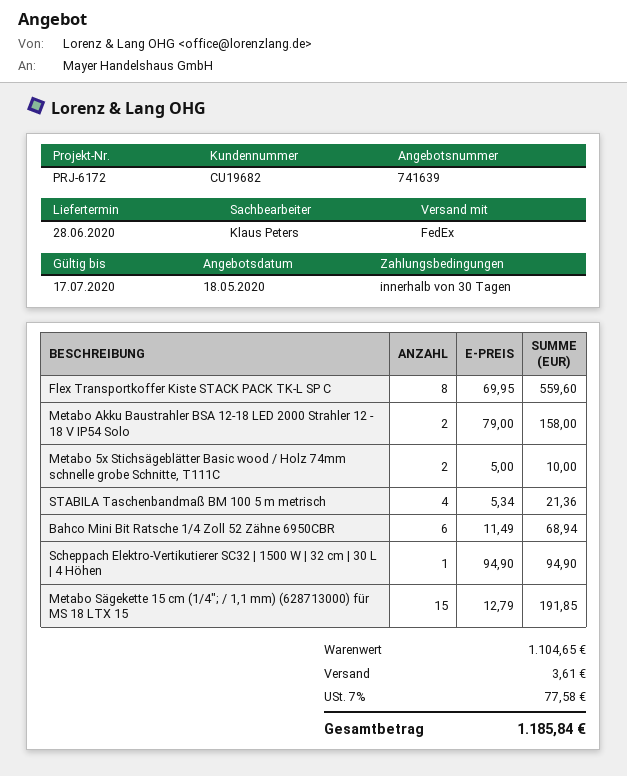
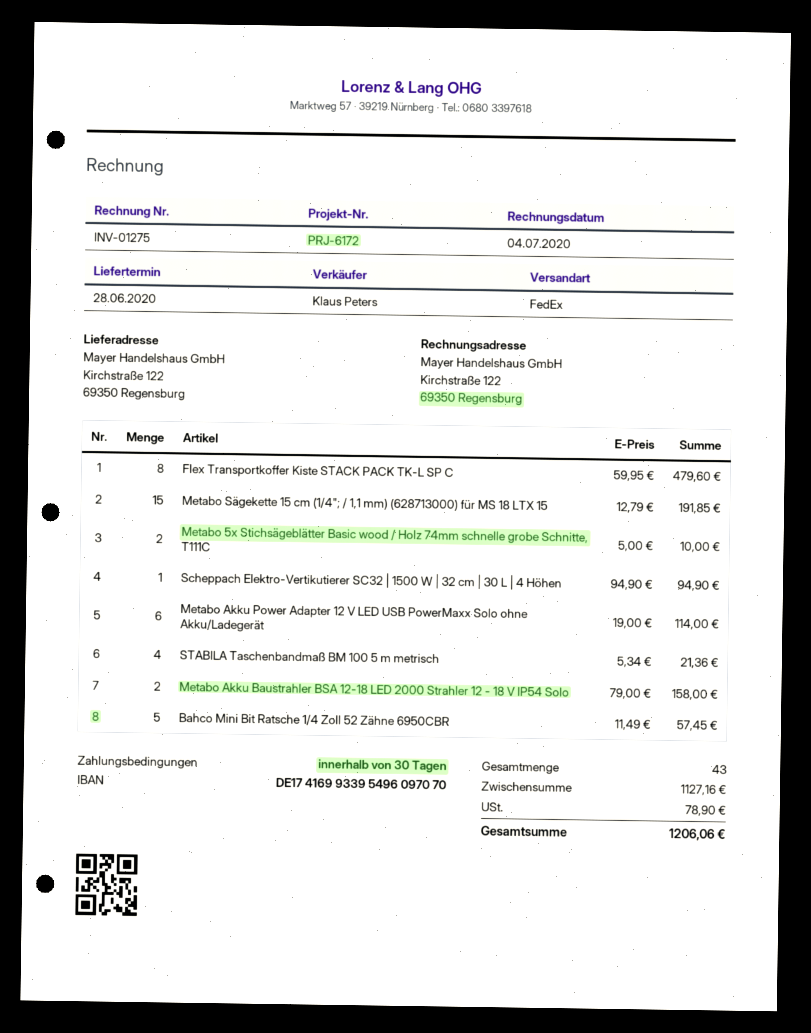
Flex Transportkoffer Kiste STACK PACK TK-L SP C: 8 x 69.95 = 559.60 -> 8 x 59.95 = 479.60
Bahco Mini Bit Ratsche 1/4 Zoll 52 Zähne 6950CBR: 6 x 11.49 = 68.94 -> 5 x 11.49 = 57.45
Metabo Akku Power Adapter 12 V LED USB PowerMaxx Solo ohne Akku/Ladegerät: none -> 6 x 19.00 = 114.00
subtotal: 1104.65 -> 1127.16
shipping: 3.61 -> none
tax: 77.58 -> 78.90
total: 1185.84 -> 1206.06

